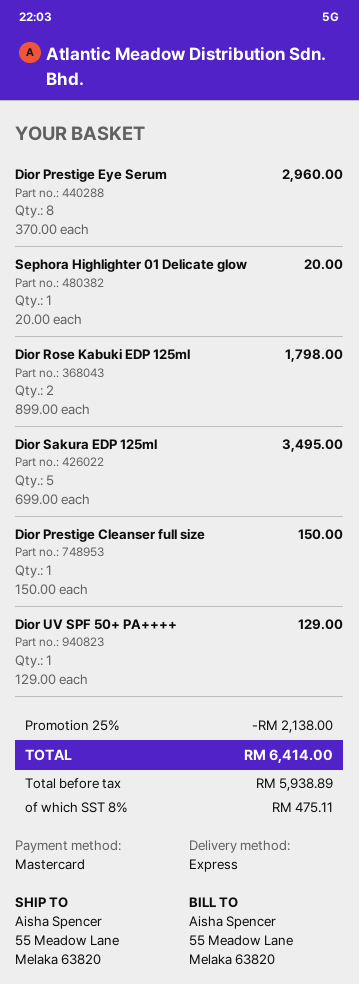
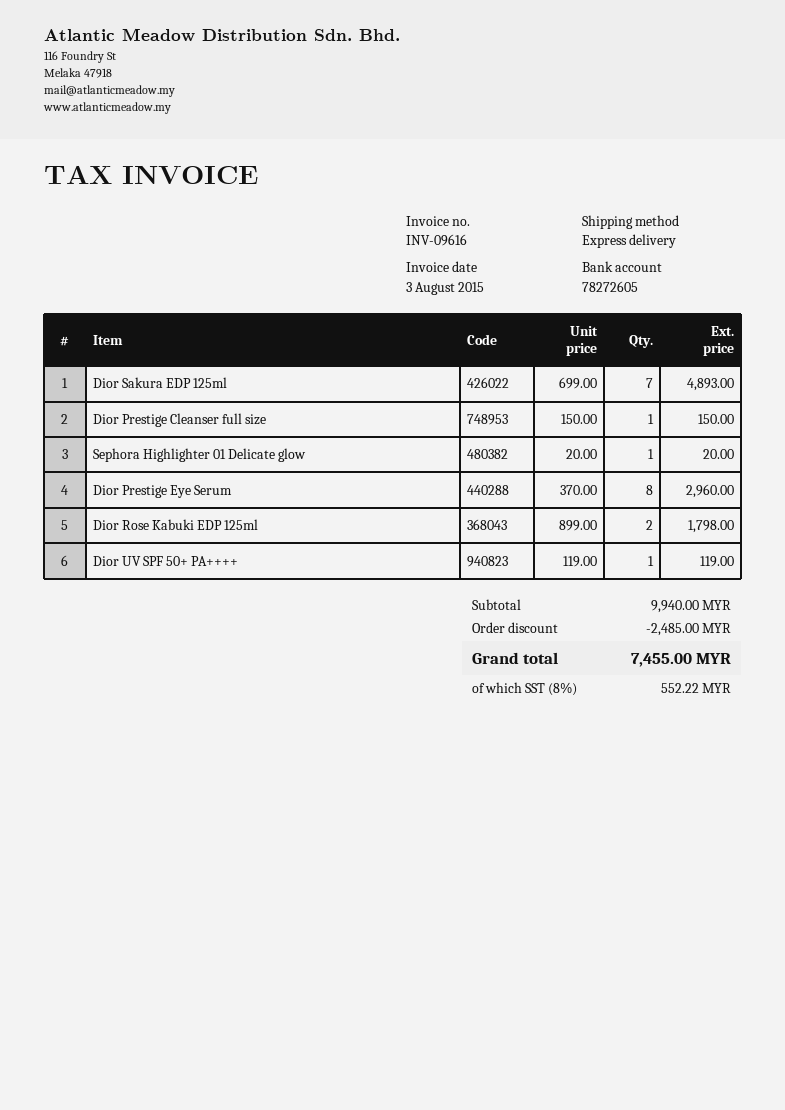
Dior Sakura EDP 125ml: 5 x 699.00 = 3495.00 -> 7 x 699.00 = 4893.00
Dior UV SPF 50+ PA++++: 1 x 129.00 = 129.00 -> 1 x 119.00 = 119.00
discount: 2138.00 -> 2485.00
tax: 8% = 475.11 -> 8% = 552.22
total: 6414.00 -> 7455.00

